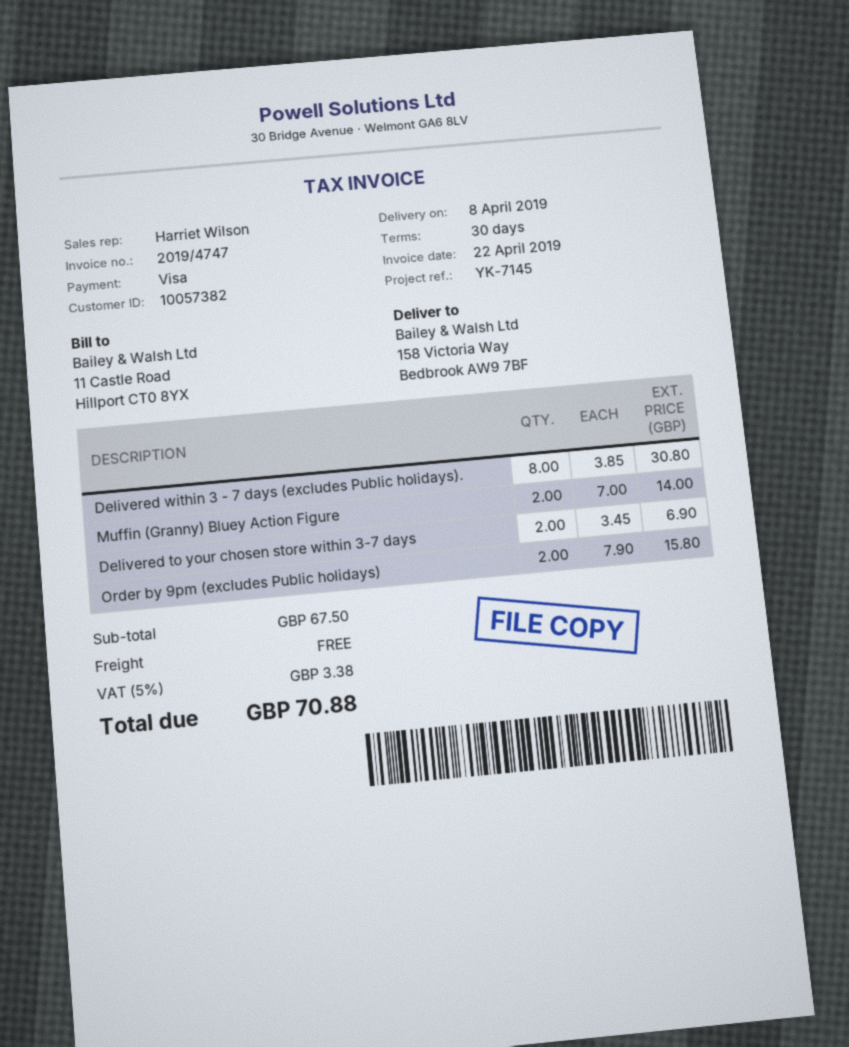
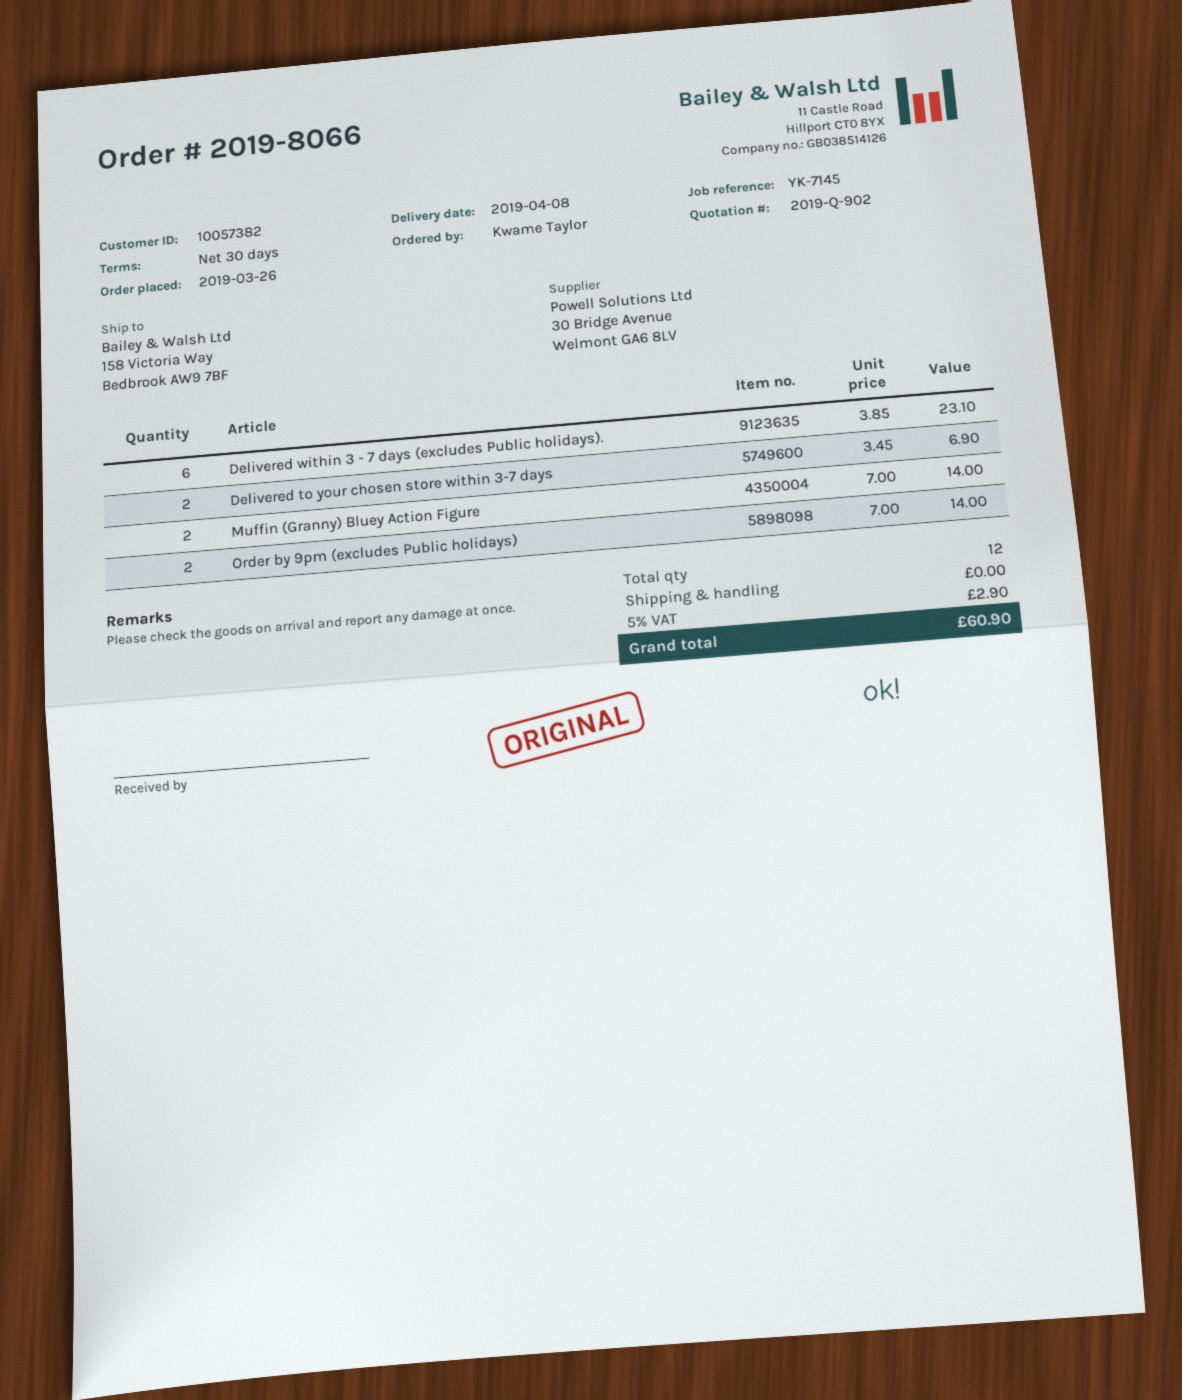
Delivered within 3 - 7 days (excludes Public holidays).: 8 x 3.85 = 30.80 -> 6 x 3.85 = 23.10
Order by 9pm (excludes Public holidays): 2 x 7.90 = 15.80 -> 2 x 7.00 = 14.00
tax: 5% = 3.38 -> 5% = 2.90
total: 70.88 -> 60.90

